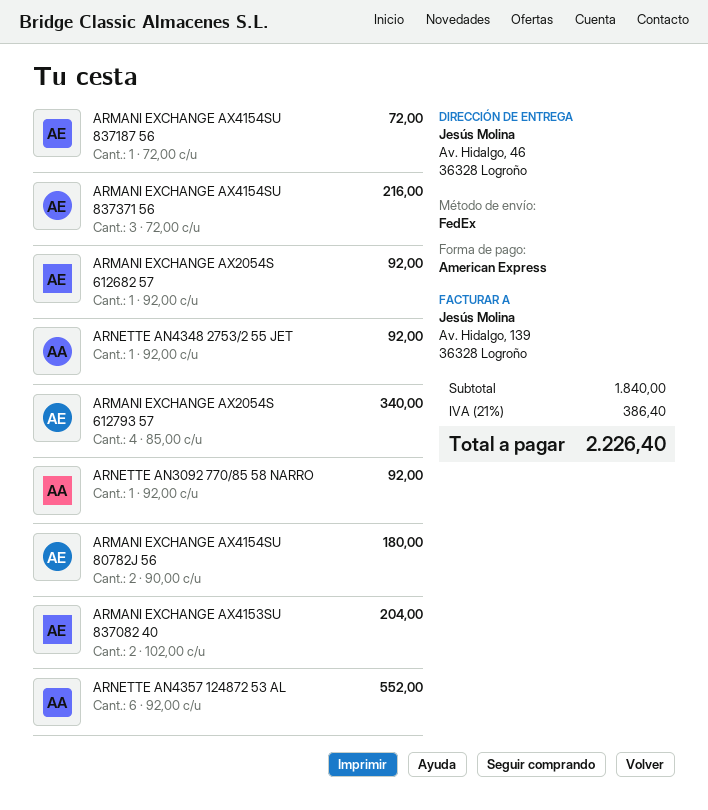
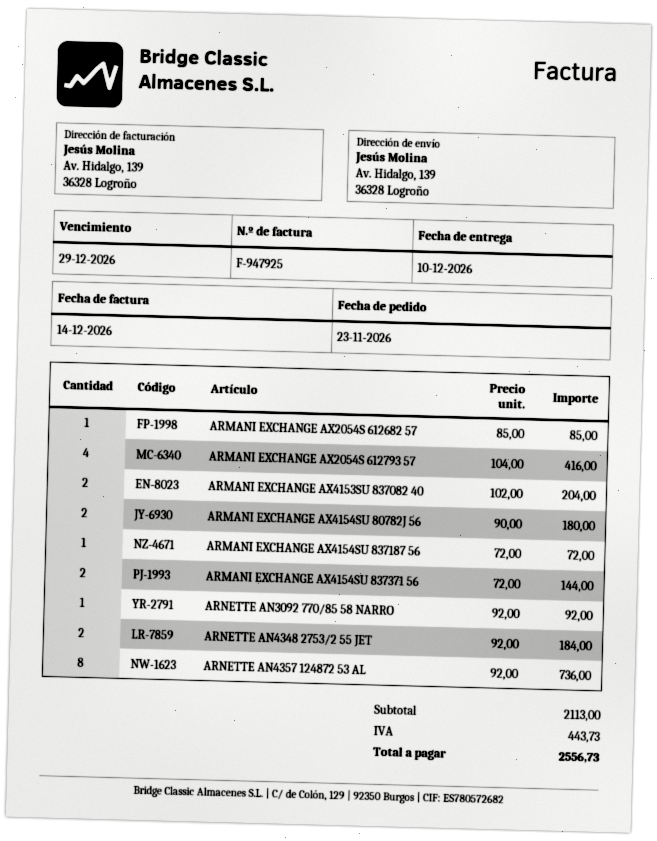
ship to: Av. Hidalgo, 46, 36328 Logroño -> Av. Hidalgo, 139, 36328 Logroño
ARMANI EXCHANGE AX4154SU 837371 56: 3 x 72.00 = 216.00 -> 2 x 72.00 = 144.00
ARMANI EXCHANGE AX2054S 612682 57: 1 x 92.00 = 92.00 -> 1 x 85.00 = 85.00
ARNETTE AN4348 2753/2 55 JET: 1 x 92.00 = 92.00 -> 2 x 92.00 = 184.00
ARMANI EXCHANGE AX2054S 612793 57: 4 x 85.00 = 340.00 -> 4 x 104.00 = 416.00
ARNETTE AN4357 124872 53 AL: 6 x 92.00 = 552.00 -> 8 x 92.00 = 736.00
subtotal: 1840.00 -> 2113.00
tax: 386.40 -> 443.73
total: 2226.40 -> 2556.73

